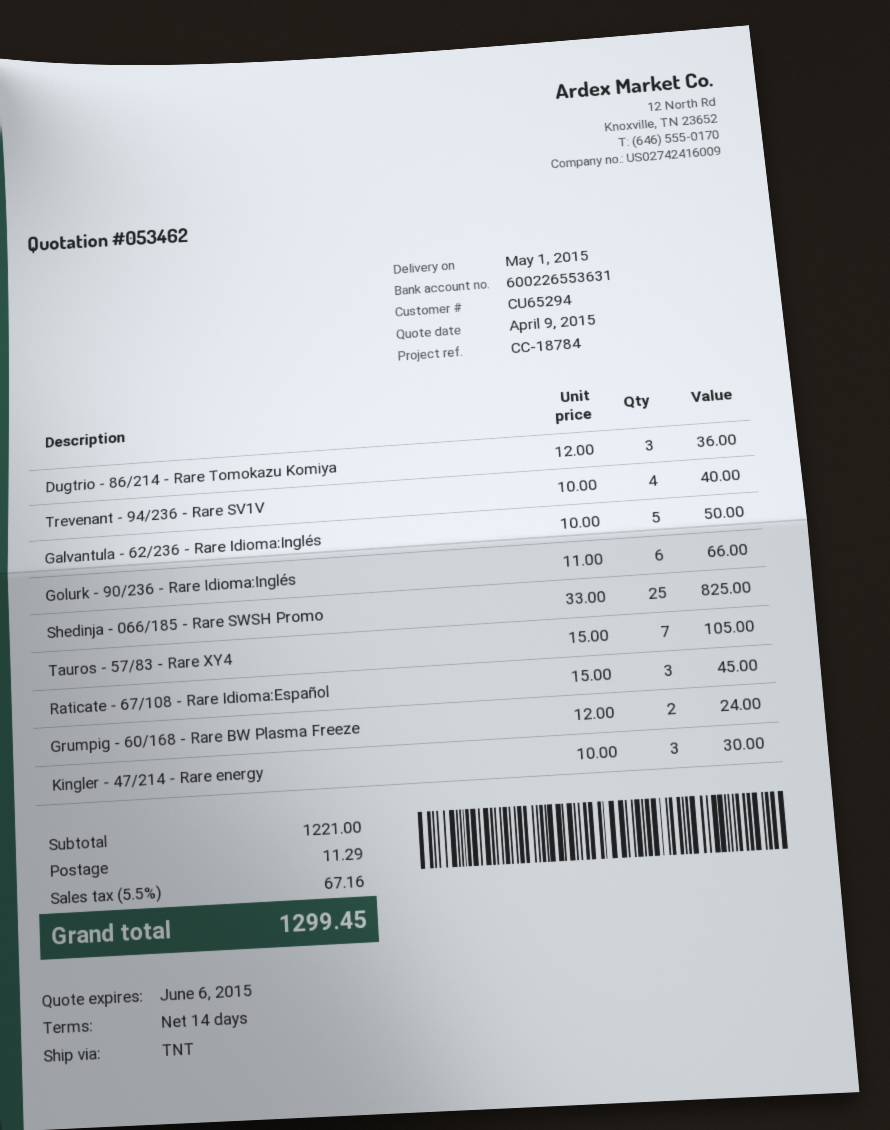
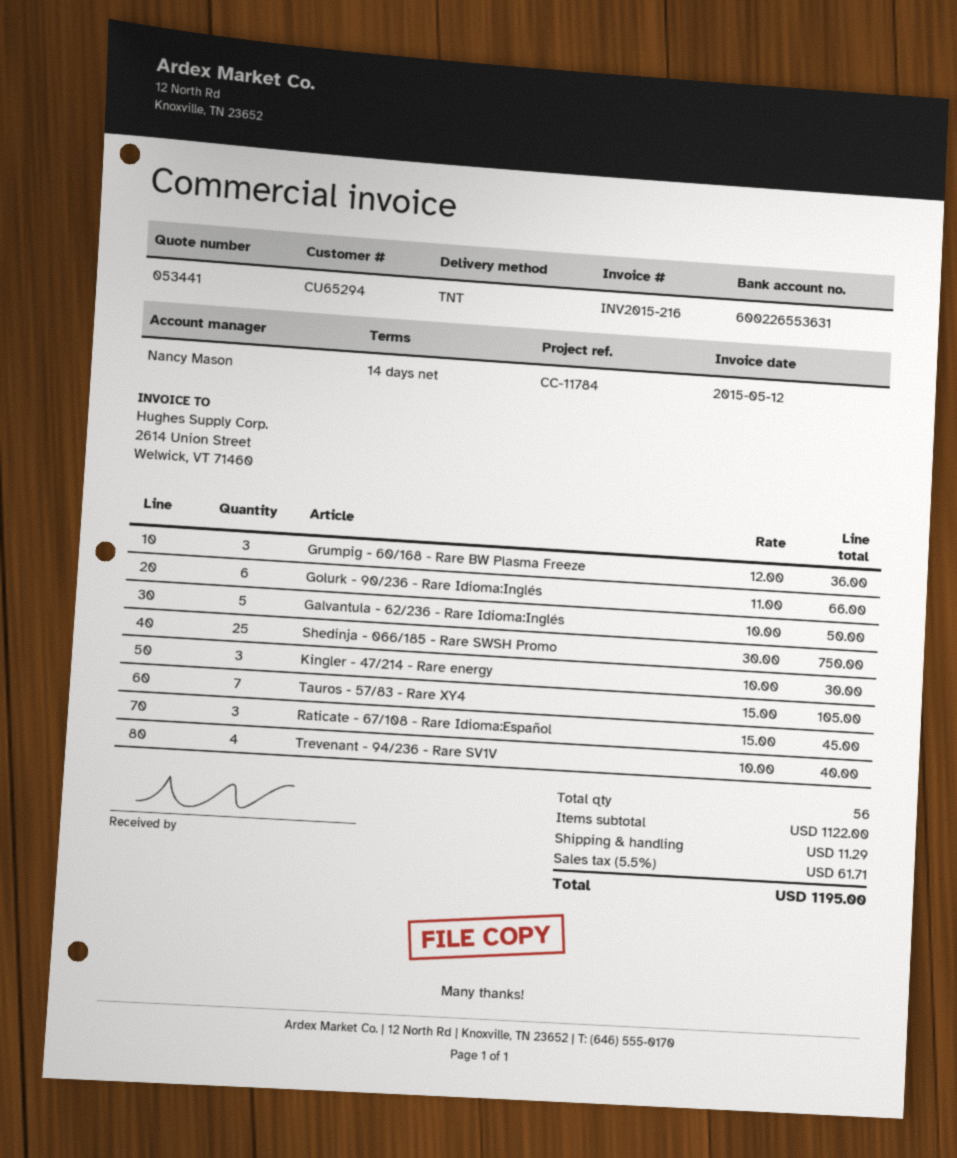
quote number: 053462 -> 053441
reference: CC-18784 -> CC-11784
Dugtrio - 86/214 - Rare Tomokazu Komiya: 3 x 12.00 = 36.00 -> none
Shedinja - 066/185 - Rare SWSH Promo: 25 x 33.00 = 825.00 -> 25 x 30.00 = 750.00
Grumpig - 60/168 - Rare BW Plasma Freeze: 2 x 12.00 = 24.00 -> 3 x 12.00 = 36.00
subtotal: 1221.00 -> 1122.00
tax: 5.5% = 67.16 -> 5.5% = 61.71
total: 1299.45 -> 1195.00

